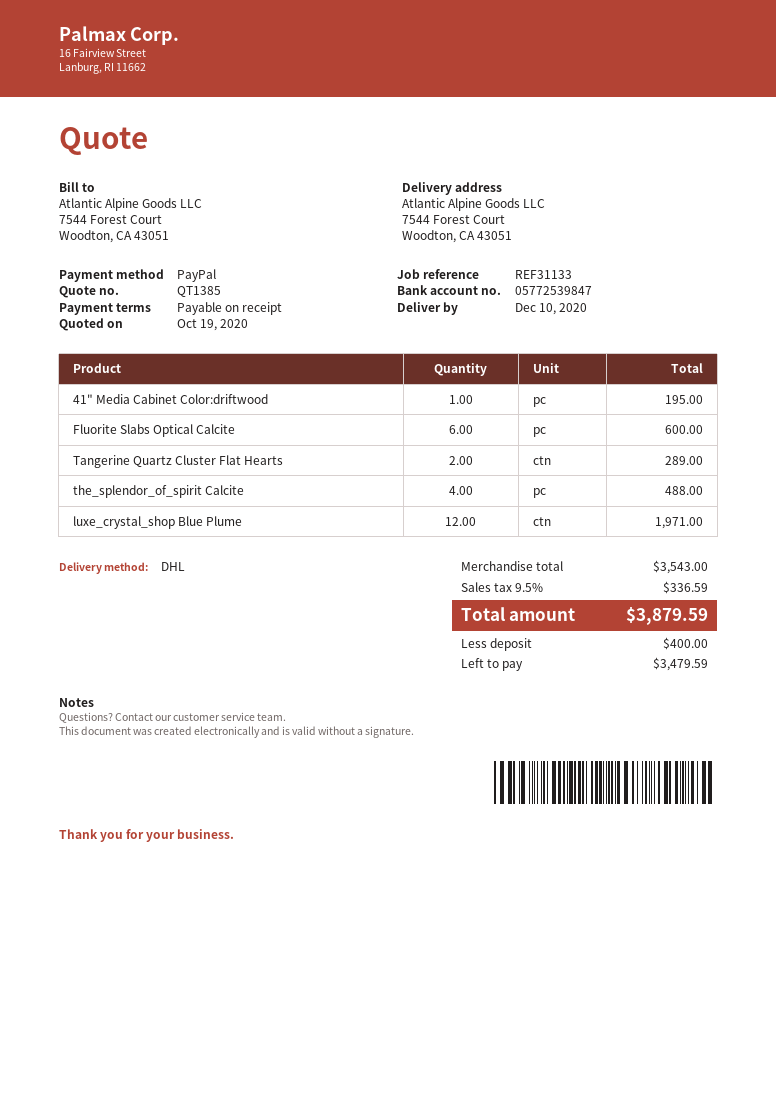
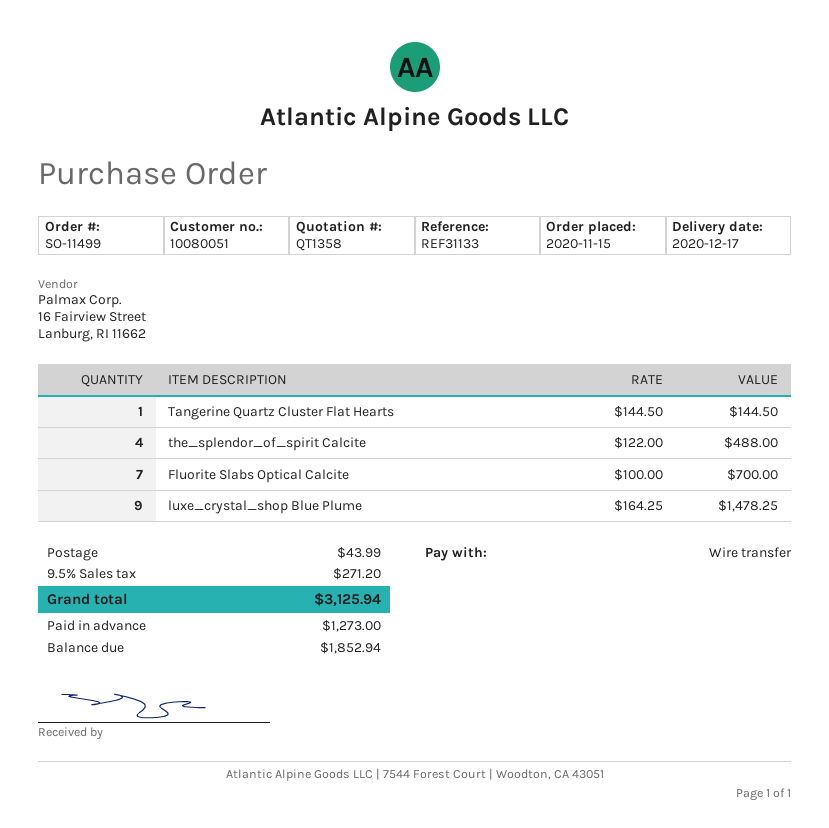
quote number: QT1385 -> QT1358
delivery date: 2020-12-10 -> 2020-12-17
payment method: PayPal -> bank transfer
41" Media Cabinet Color:driftwood: 1 for 195.00 -> none
Fluorite Slabs Optical Calcite: 6 for 600.00 -> 7 for 700.00
Tangerine Quartz Cluster Flat Hearts: 2 for 289.00 -> 1 for 144.50
luxe_crystal_shop Blue Plume: 12 for 1971.00 -> 9 for 1478.25
shipping: none -> 43.99
tax: 9.5% = 336.59 -> 9.5% = 271.20
total: 3879.59 -> 3125.94
deposit: 400.00 -> 1273.00
balance: 3479.59 -> 1852.94

